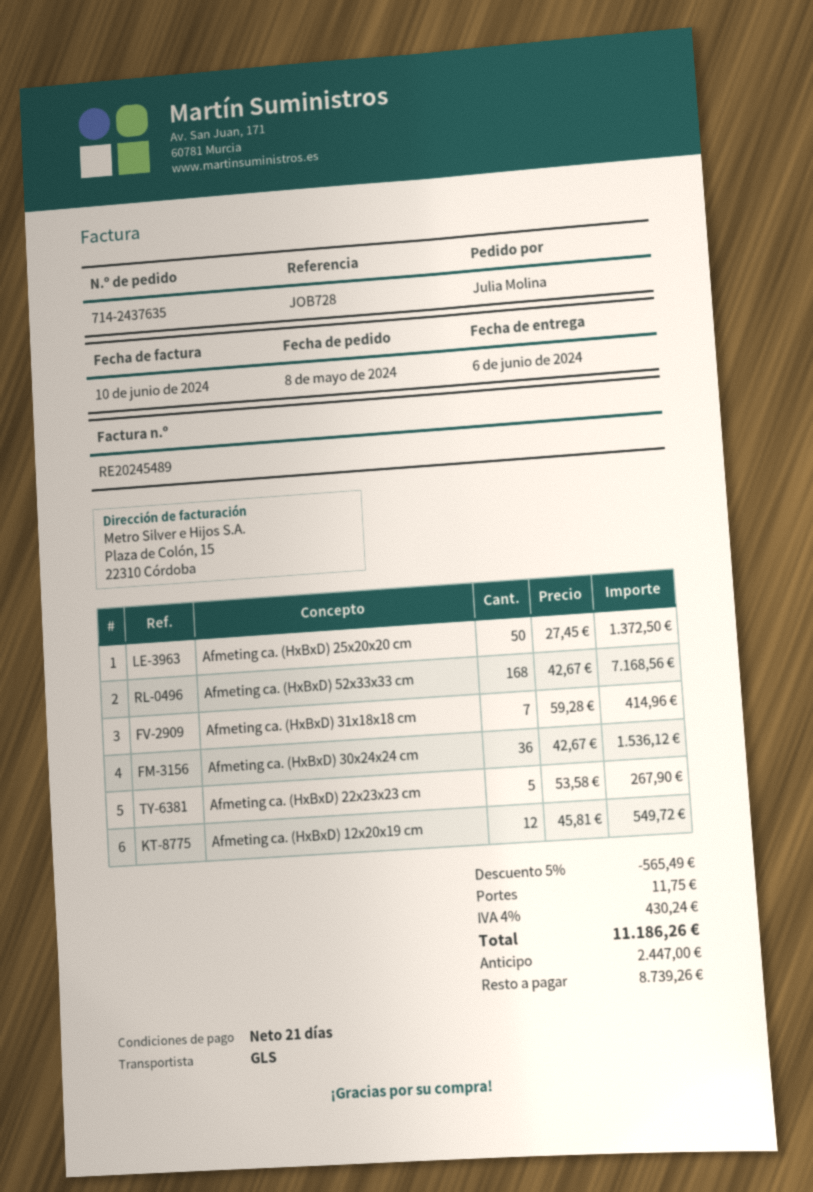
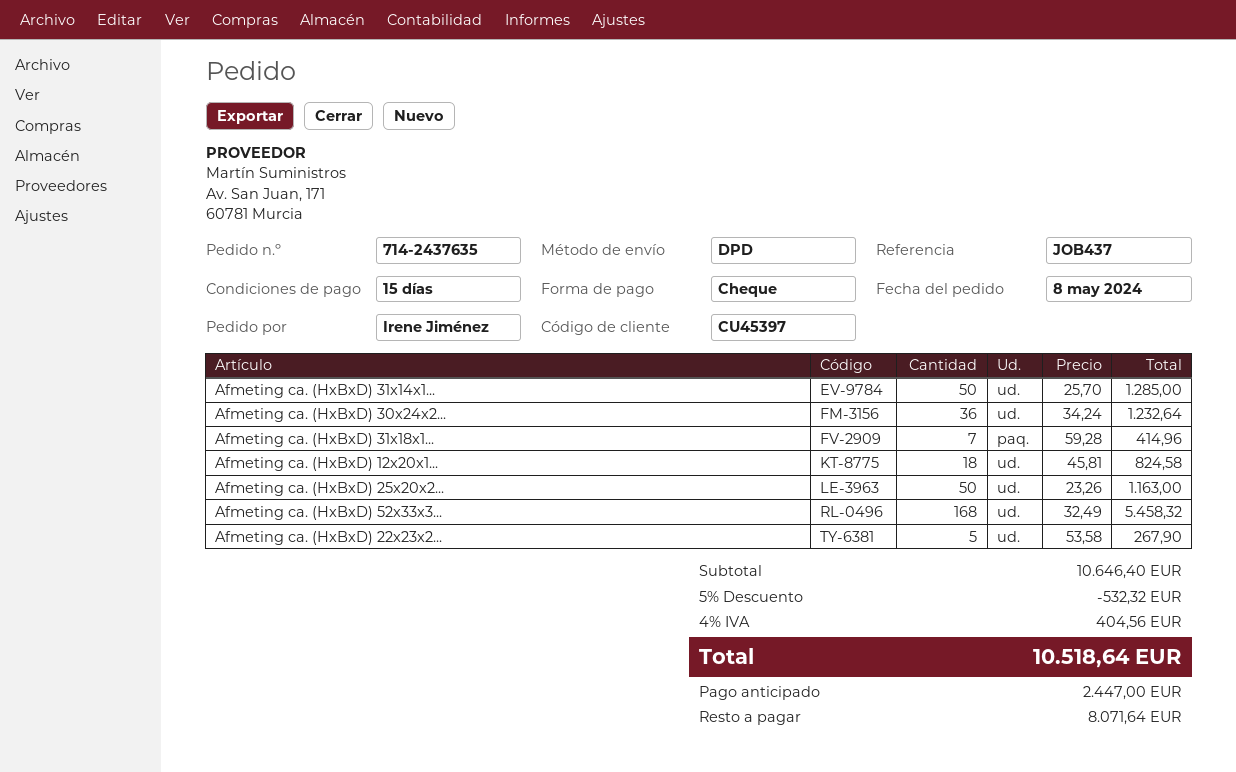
payment terms: 21 days -> 15 days
reference: JOB728 -> JOB437
ordered by: Julia Molina -> Irene Jiménez
shipping method: GLS -> DPD
Afmeting ca. (HxBxD) 25x20x20 cm: 50 x 27.45 = 1372.50 -> 50 x 23.26 = 1163.00
Afmeting ca. (HxBxD) 52x33x33 cm: 168 x 42.67 = 7168.56 -> 168 x 32.49 = 5458.32
Afmeting ca. (HxBxD) 30x24x24 cm: 36 x 42.67 = 1536.12 -> 36 x 34.24 = 1232.64
Afmeting ca. (HxBxD) 12x20x19 cm: 12 x 45.81 = 549.72 -> 18 x 45.81 = 824.58
Afmeting ca. (HxBxD) 31x14x1...: none -> 50 x 25.70 = 1285.00
discount: 5% = 565.49 -> 5% = 532.32
shipping: 11.75 -> none
tax: 4% = 430.24 -> 4% = 404.56
total: 11186.26 -> 10518.64
balance: 8739.26 -> 8071.64

